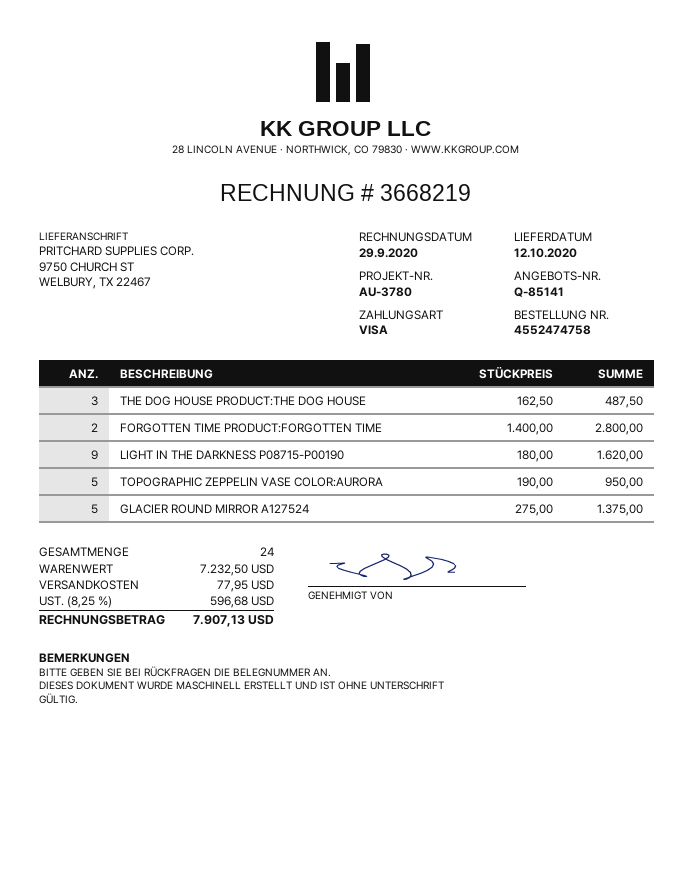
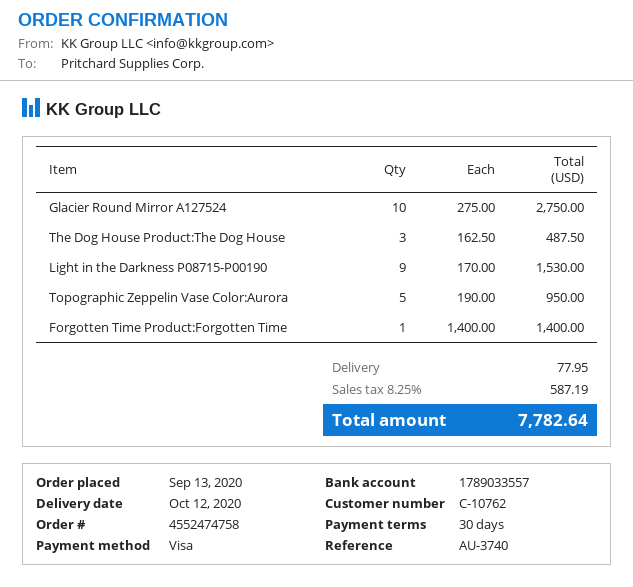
reference: AU-3780 -> AU-3740
FORGOTTEN TIME PRODUCT:FORGOTTEN TIME: 2 x 1400.00 = 2800.00 -> 1 x 1400.00 = 1400.00
LIGHT IN THE DARKNESS P08715-P00190: 9 x 180.00 = 1620.00 -> 9 x 170.00 = 1530.00
GLACIER ROUND MIRROR A127524: 5 x 275.00 = 1375.00 -> 10 x 275.00 = 2750.00
tax: 8.25% = 596.68 -> 8.25% = 587.19
total: 7907.13 -> 7782.64

